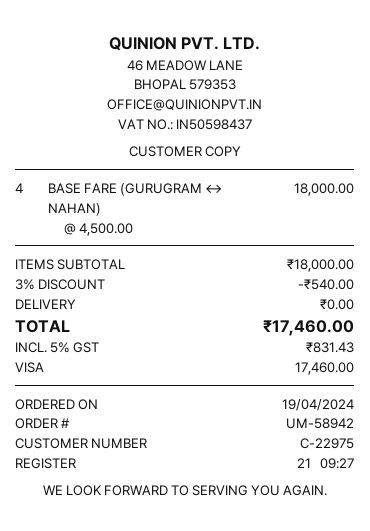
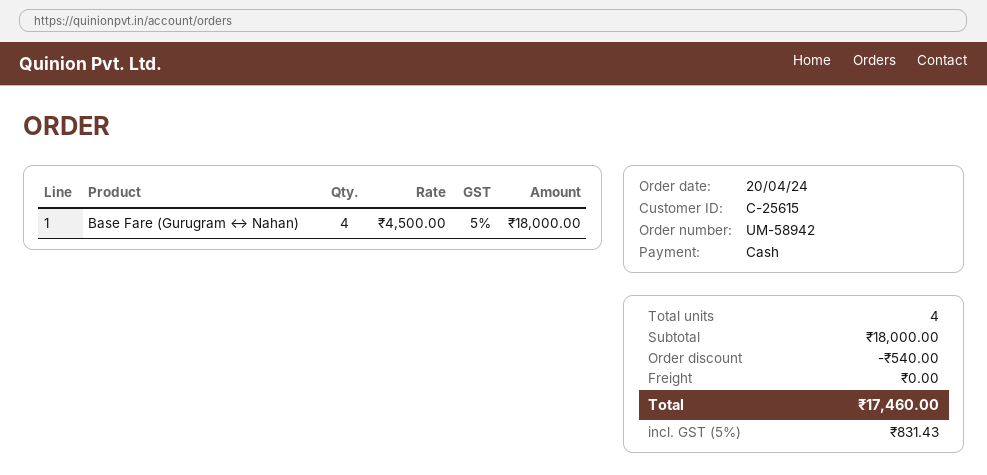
order date: 2024-04-19 -> 2024-04-20
customer number: C-22975 -> C-25615
payment method: Visa -> cash

